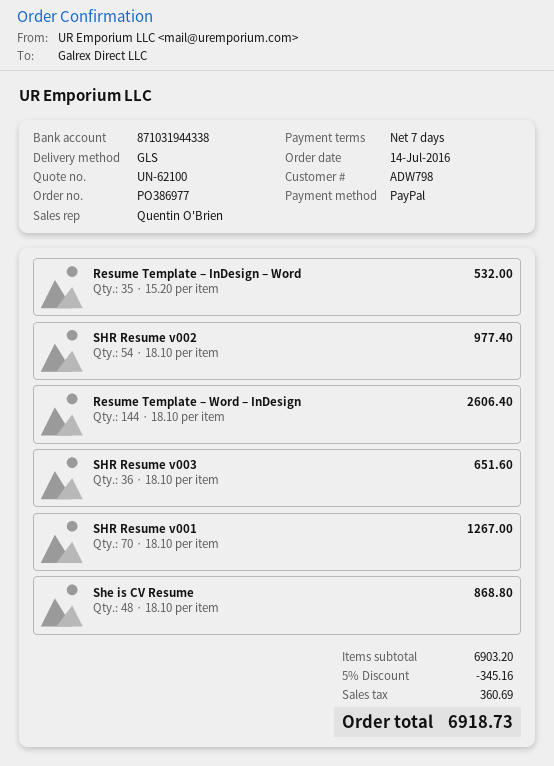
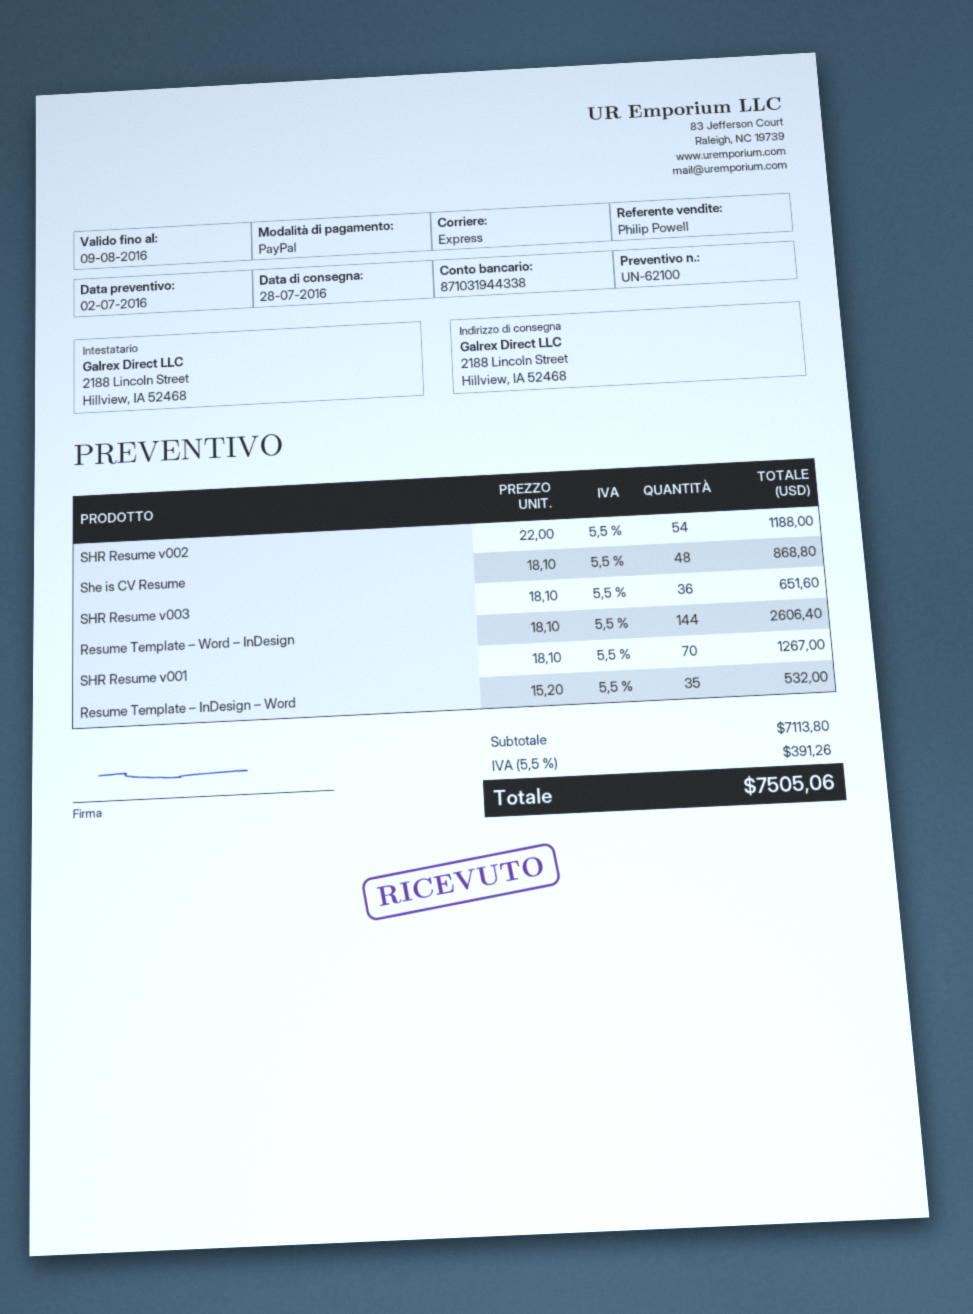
sales rep: Quentin O'Brien -> Philip Powell
shipping method: GLS -> express
SHR Resume v002: 54 x 18.10 = 977.40 -> 54 x 22.00 = 1188.00
subtotal: 6903.20 -> 7113.80
discount: 5% = 345.16 -> none
tax: 360.69 -> 391.26
total: 6918.73 -> 7505.06

